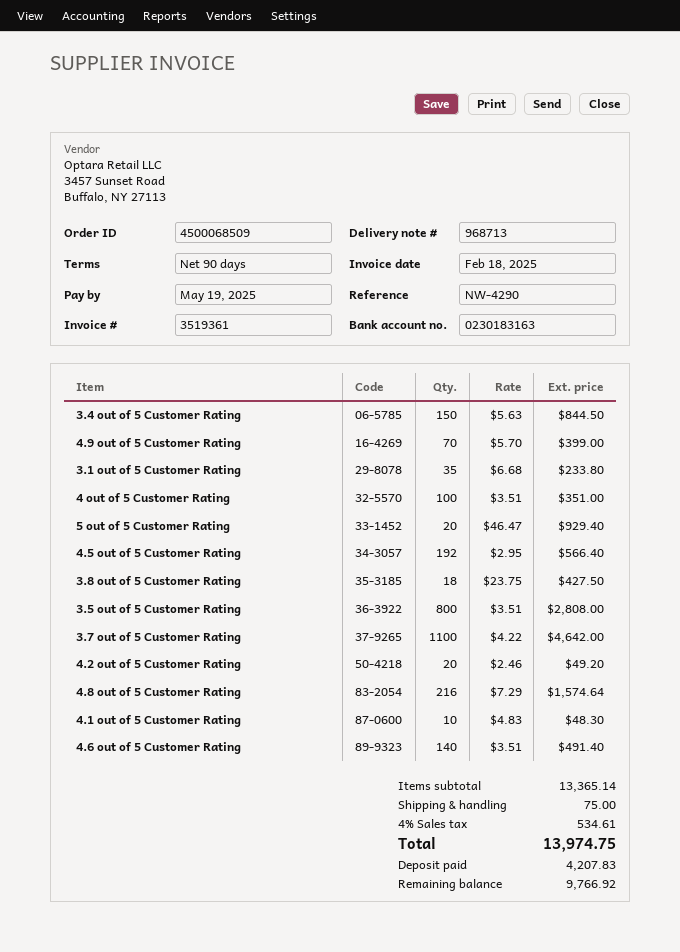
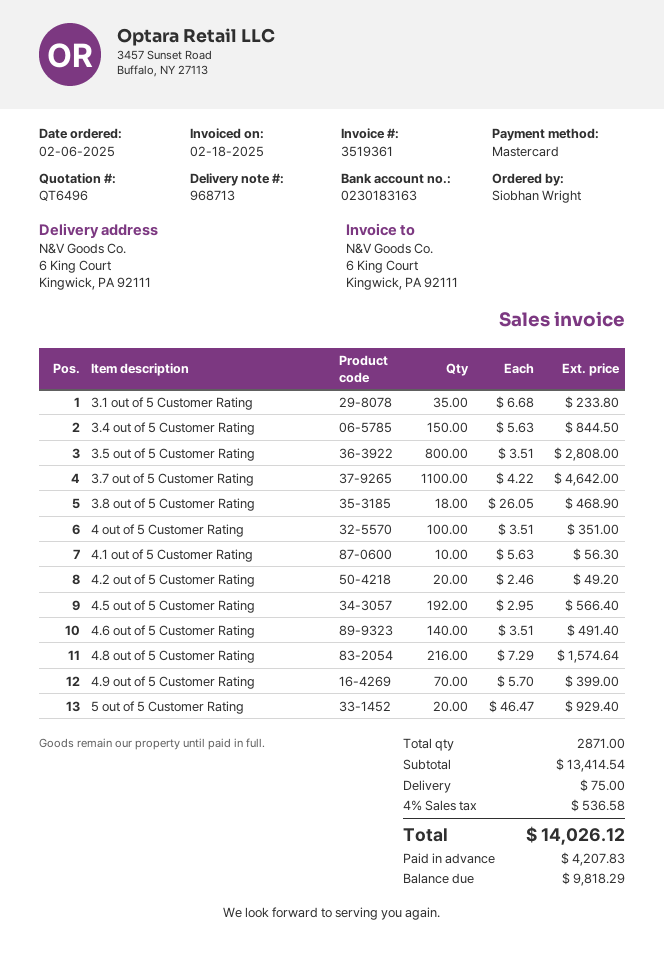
3.8 out of 5 Customer Rating: 18 x 23.75 = 427.50 -> 18 x 26.05 = 468.90
4.1 out of 5 Customer Rating: 10 x 4.83 = 48.30 -> 10 x 5.63 = 56.30
subtotal: 13365.14 -> 13414.54
tax: 4% = 534.61 -> 4% = 536.58
total: 13974.75 -> 14026.12
balance: 9766.92 -> 9818.29

